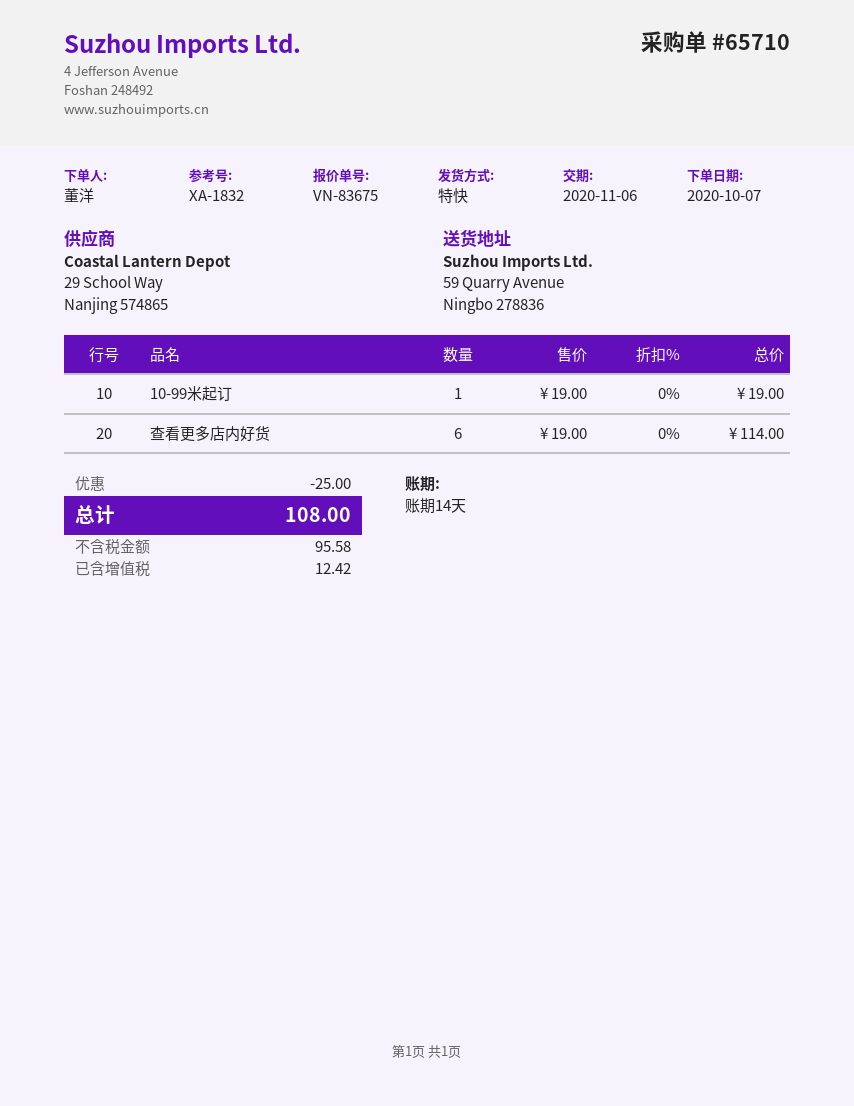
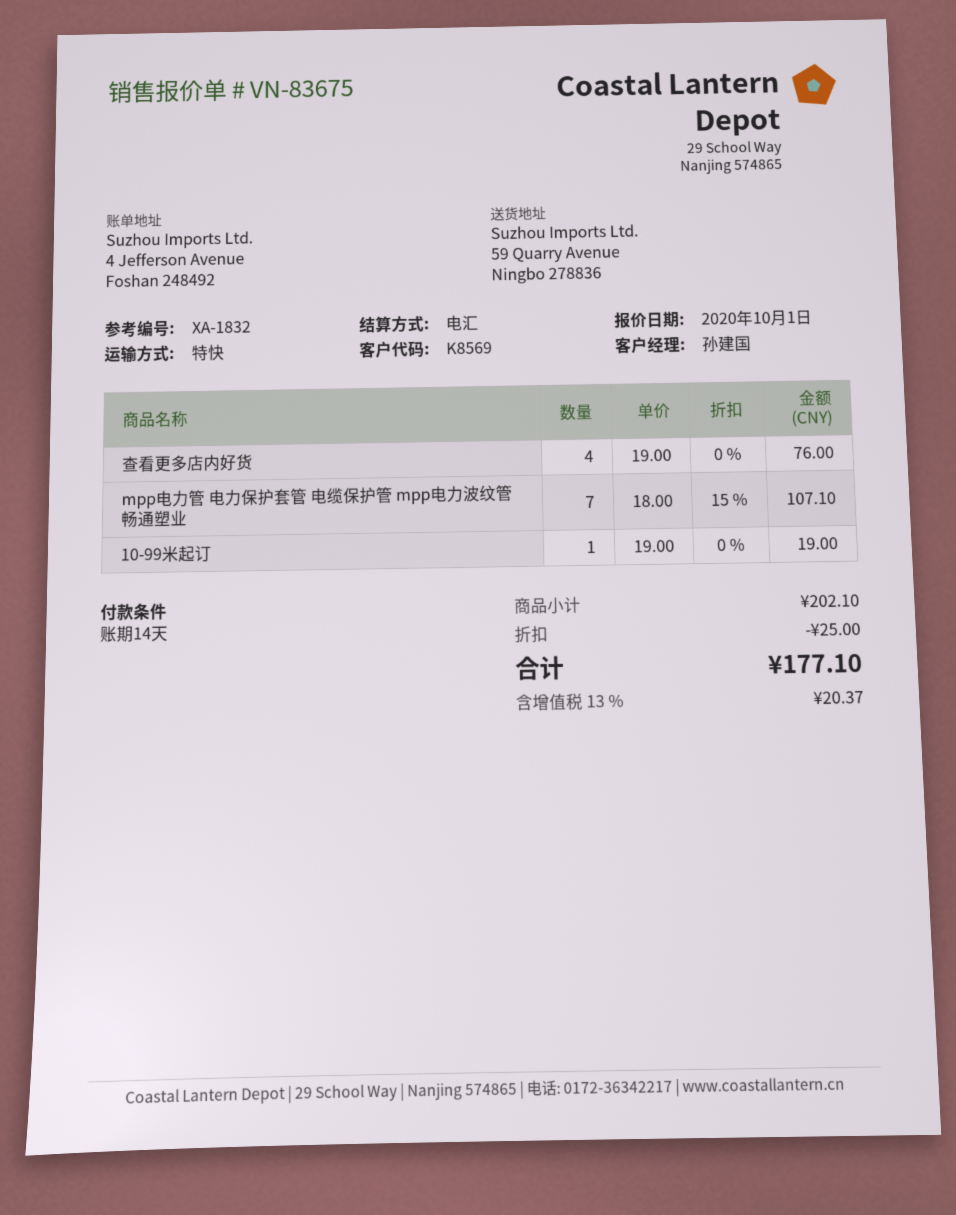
查看更多店内好货: 6 x 19.00 = 114.00 -> 4 x 19.00 = 76.00
mpp电力管 电力保护套管 电缆保护管 mpp电力波纹管 畅通塑业: none -> 7 x 18.00 - 15% = 107.10
tax: 12.42 -> 20.37
total: 108.00 -> 177.10

